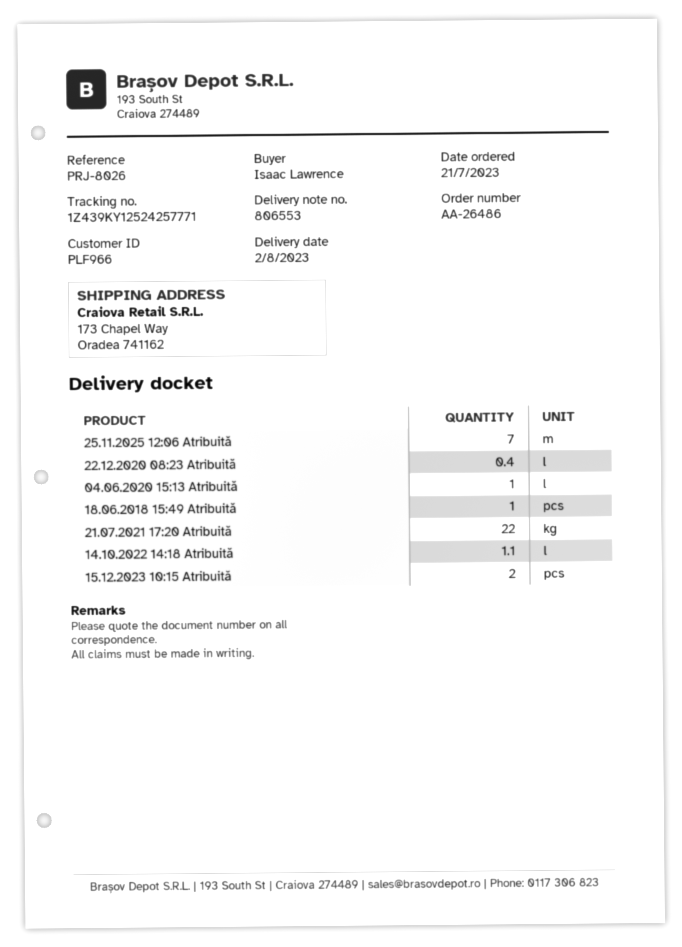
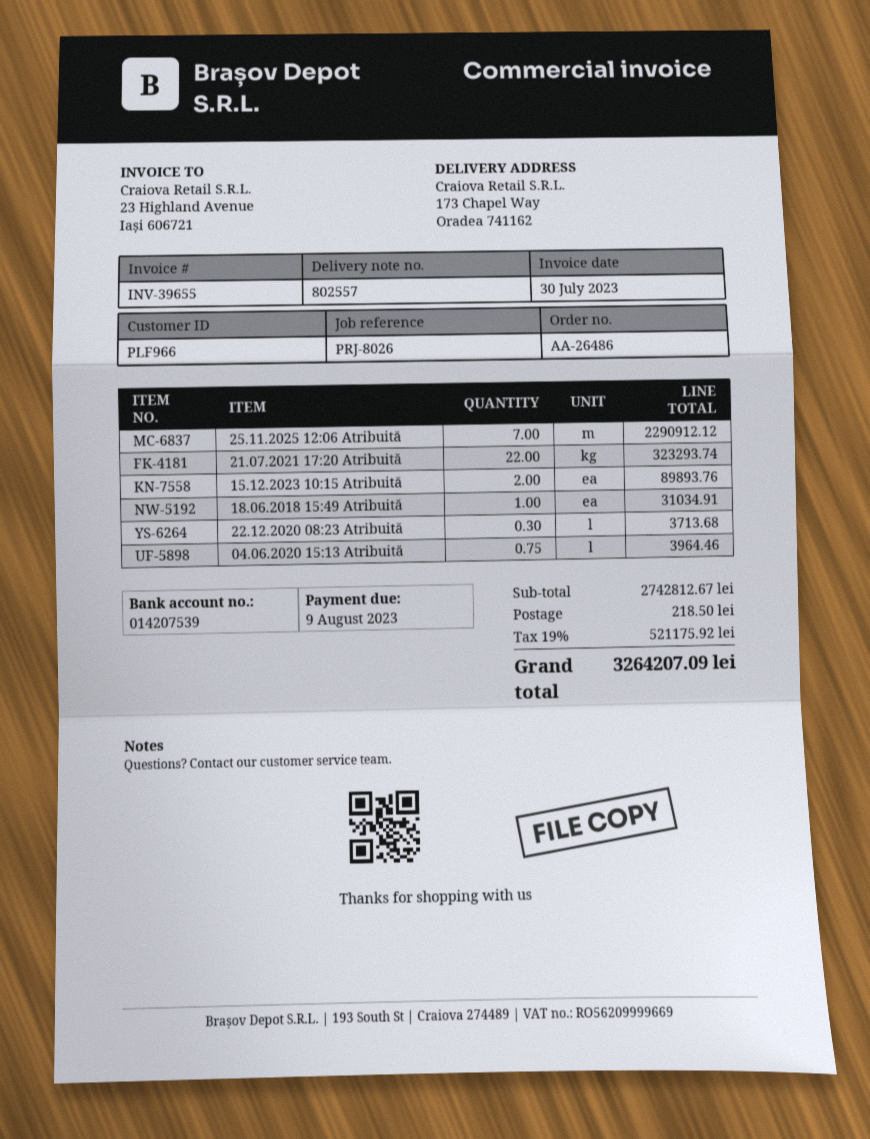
delivery note number: 806553 -> 802557
22.12.2020 08:23 Atribuită: 0.4 -> 0.3
04.06.2020 15:13 Atribuită: 1 -> 0.75
14.10.2022 14:18 Atribuită: 1.1 -> none

